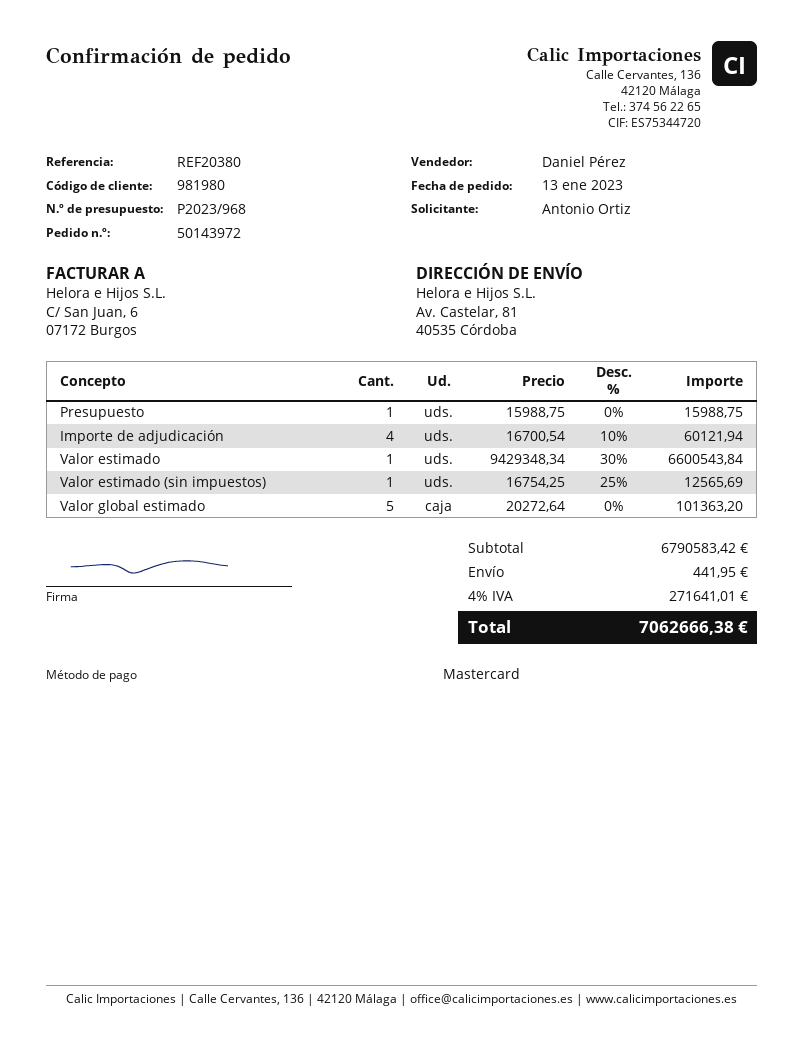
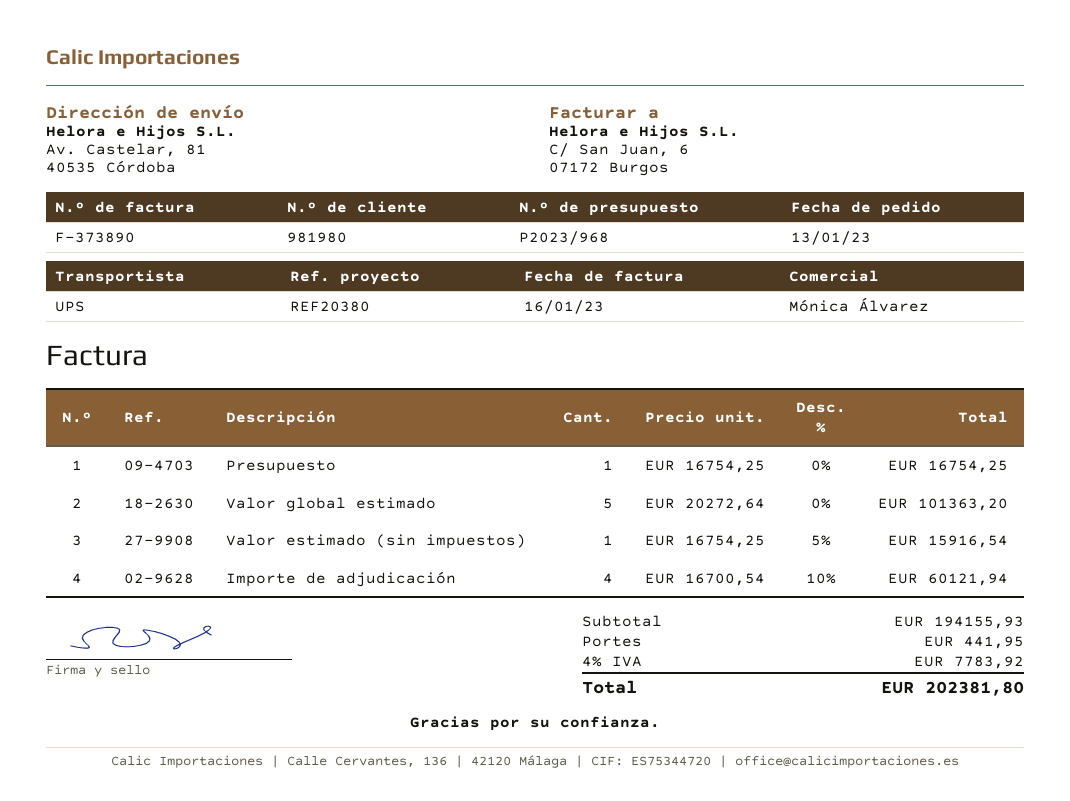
sales rep: Daniel Pérez -> Mónica Álvarez
Presupuesto: 1 x 15988.75 = 15988.75 -> 1 x 16754.25 = 16754.25
Valor estimado: 1 x 9429348.34 - 30% = 6600543.84 -> none
Valor estimado (sin impuestos): 1 x 16754.25 - 25% = 12565.69 -> 1 x 16754.25 - 5% = 15916.54
subtotal: 6790583.42 -> 194155.93
tax: 4% = 271641.01 -> 4% = 7783.92
total: 7062666.38 -> 202381.80

